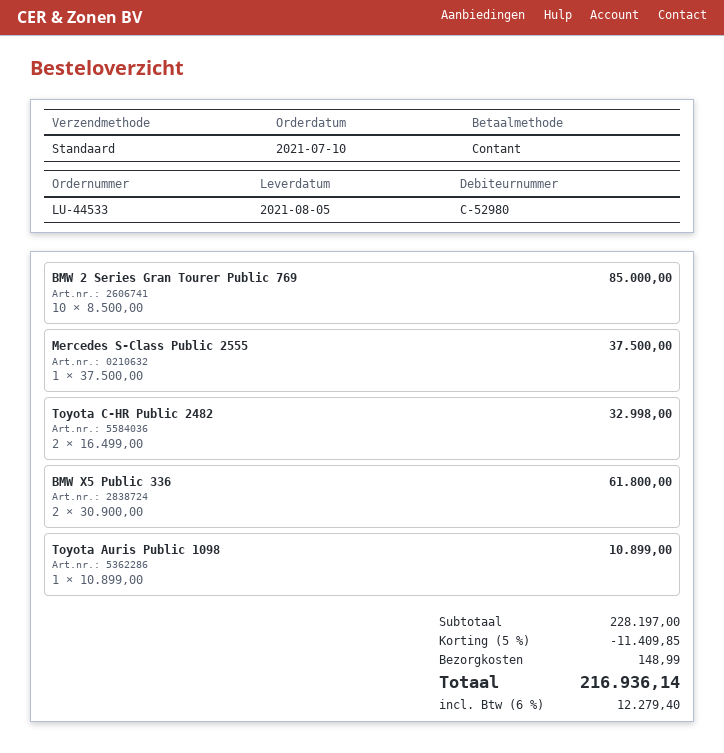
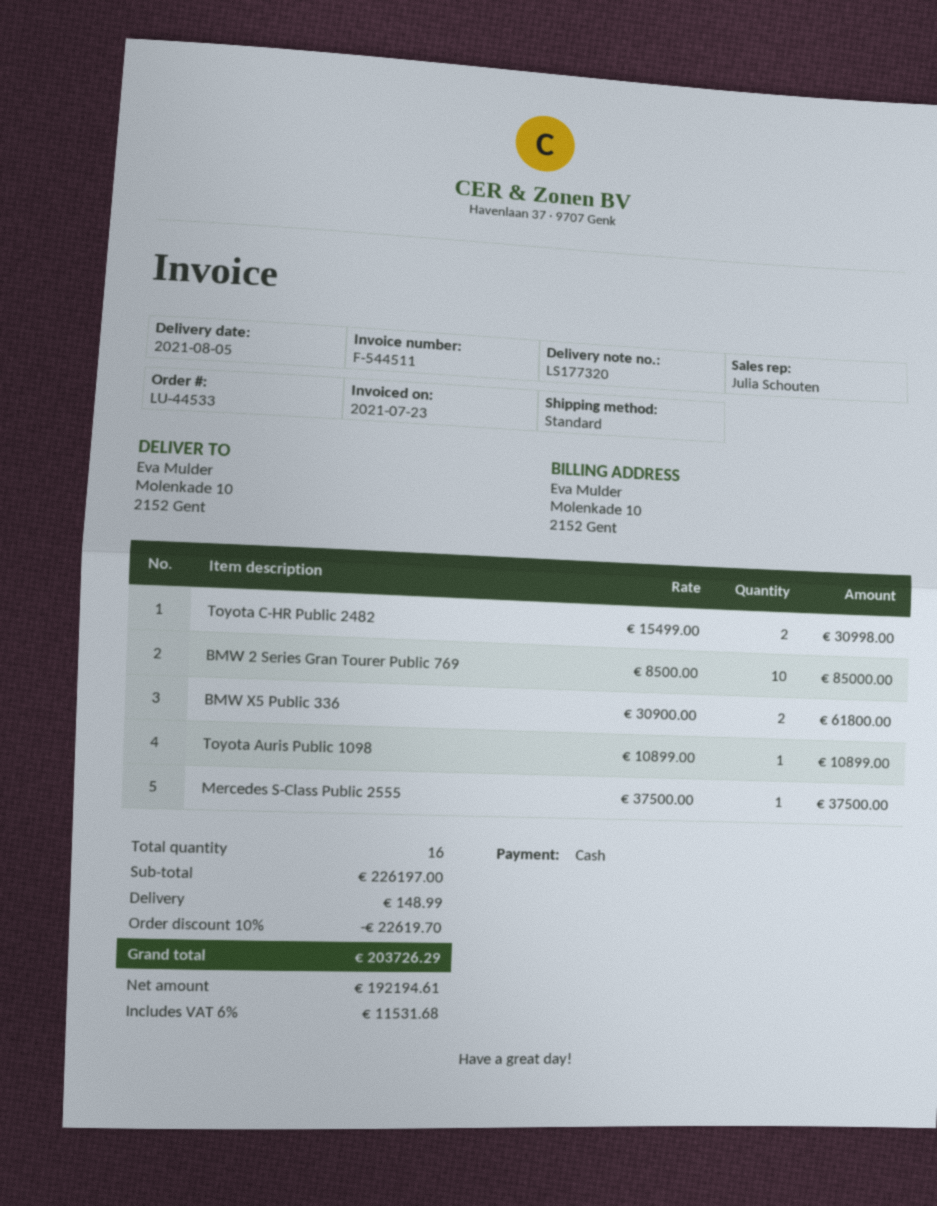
Toyota C-HR Public 2482: 2 x 16499.00 = 32998.00 -> 2 x 15499.00 = 30998.00
subtotal: 228197.00 -> 226197.00
discount: 5% = 11409.85 -> 10% = 22619.70
tax: 6% = 12279.40 -> 6% = 11531.68
total: 216936.14 -> 203726.29

